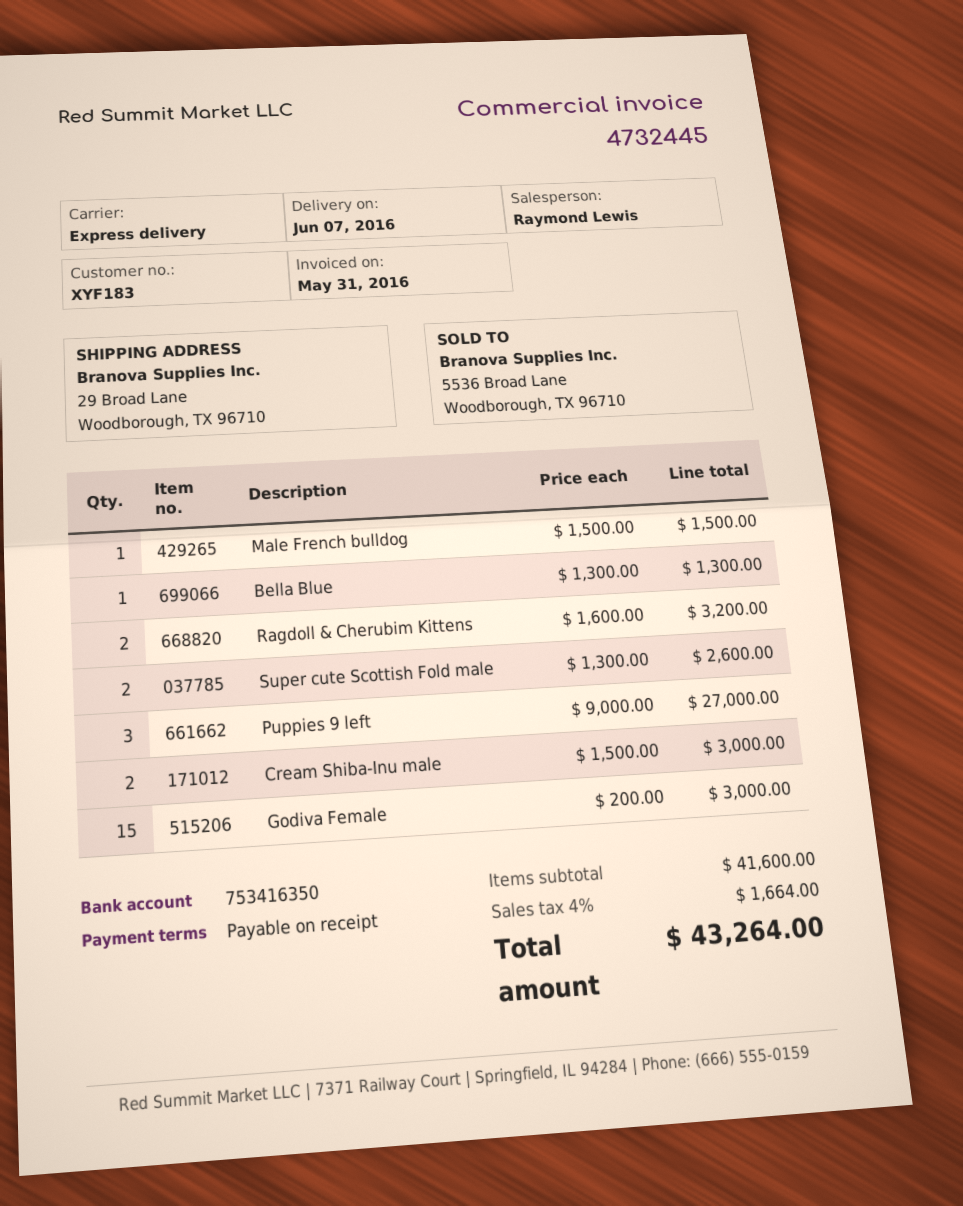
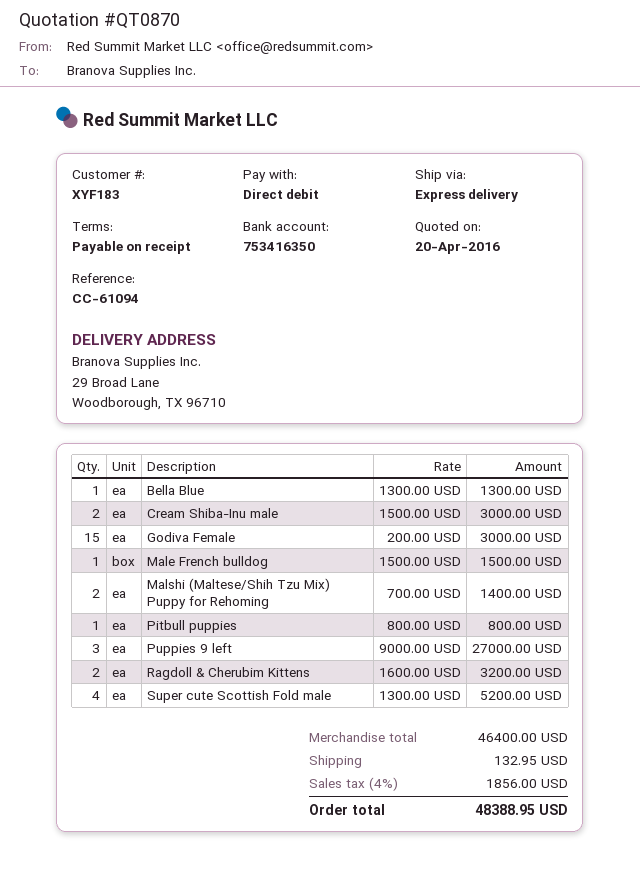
Super cute Scottish Fold male: 2 x 1300.00 = 2600.00 -> 4 x 1300.00 = 5200.00
Malshi (Maltese/Shih Tzu Mix) Puppy for Rehoming: none -> 2 x 700.00 = 1400.00
Pitbull puppies: none -> 1 x 800.00 = 800.00
subtotal: 41600.00 -> 46400.00
shipping: none -> 132.95
tax: 4% = 1664.00 -> 4% = 1856.00
total: 43264.00 -> 48388.95

